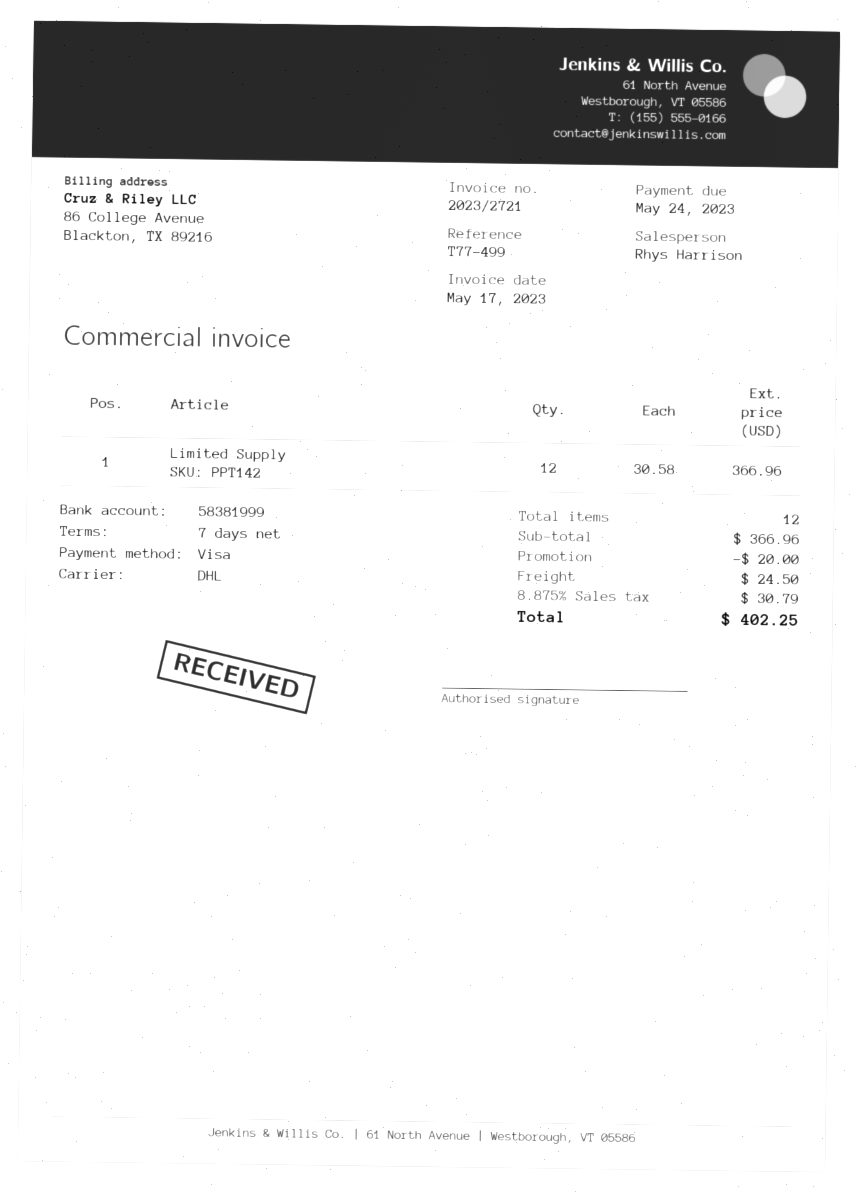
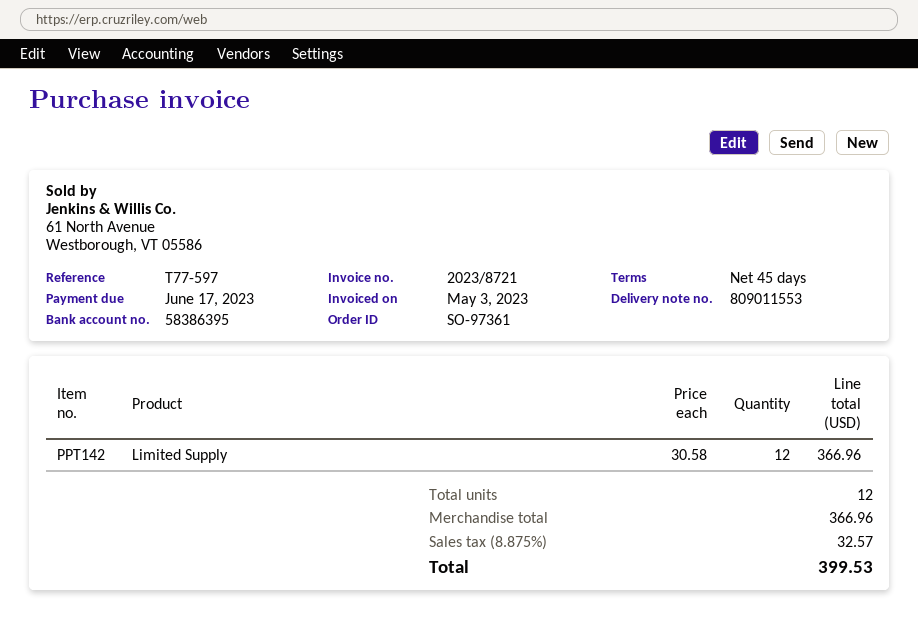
invoice number: 2023/2721 -> 2023/8721
invoice date: 2023-05-17 -> 2023-05-03
payment terms: 7 days -> 45 days
due date: 2023-05-24 -> 2023-06-17
reference: T77-499 -> T77-597
bank account: 58381999 -> 58386395
discount: 20.00 -> none
shipping: 24.50 -> none
tax: 8.875% = 30.79 -> 8.875% = 32.57
total: 402.25 -> 399.53

